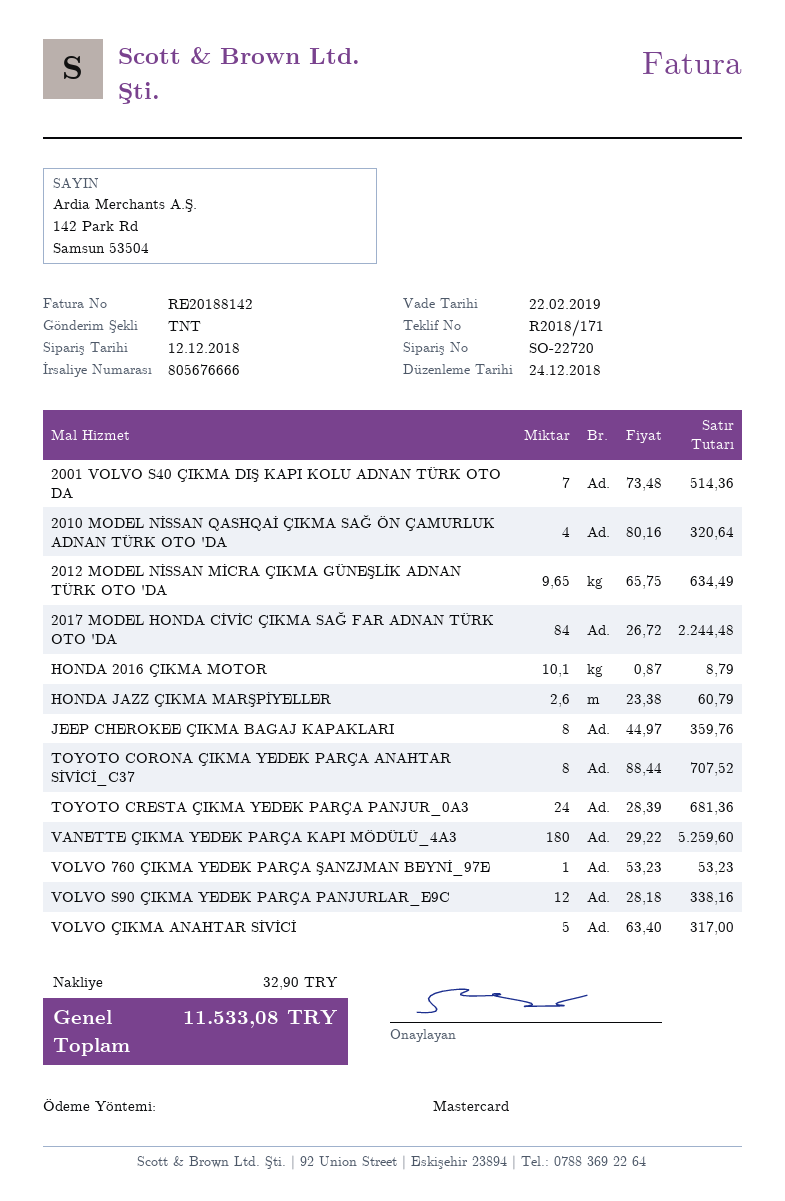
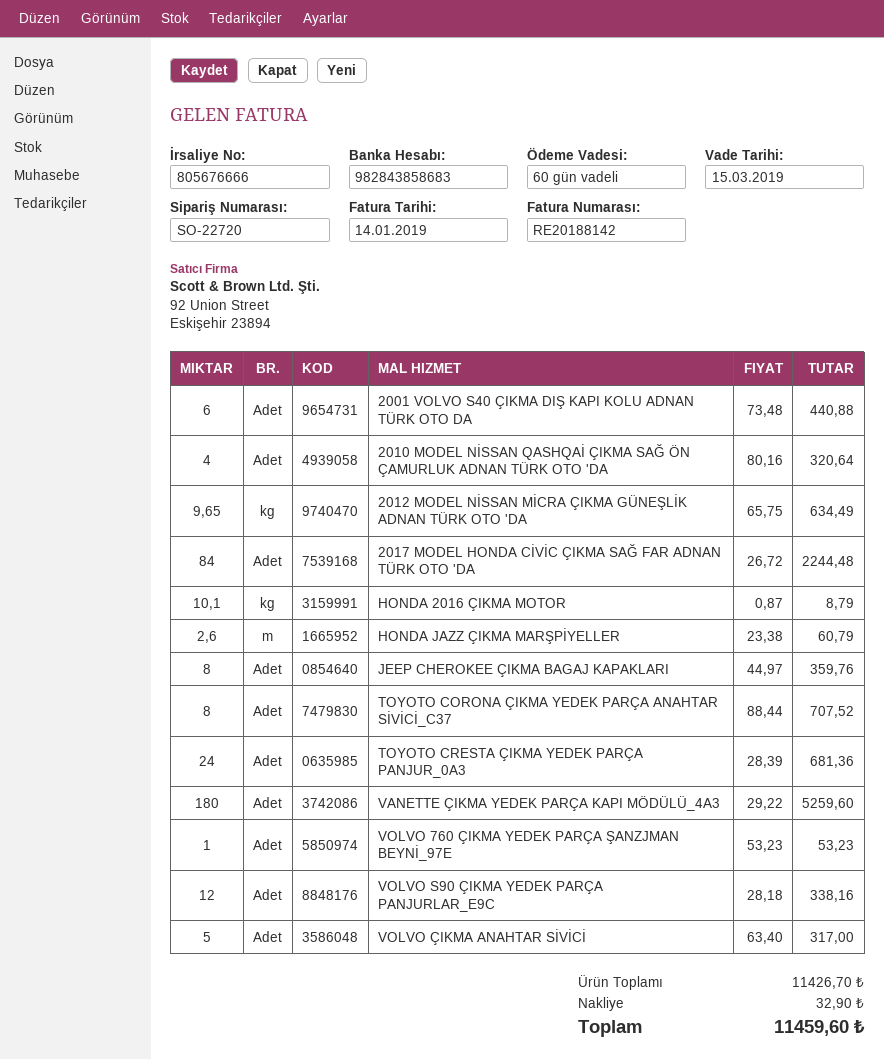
invoice date: 2018-12-24 -> 2019-01-14
due date: 2019-02-22 -> 2019-03-15
2001 VOLVO S40 ÇIKMA DIŞ KAPI KOLU ADNAN TÜRK OTO DA: 7 x 73.48 = 514.36 -> 6 x 73.48 = 440.88
total: 11533.08 -> 11459.60

